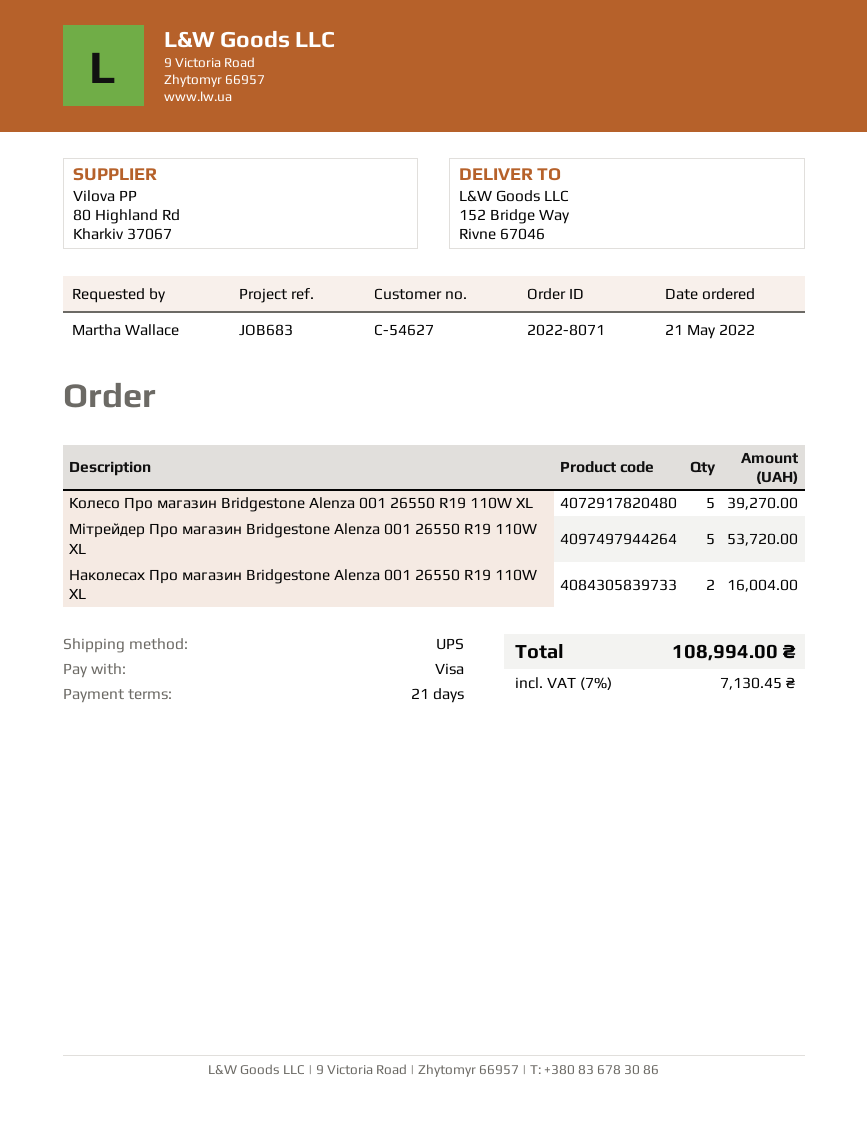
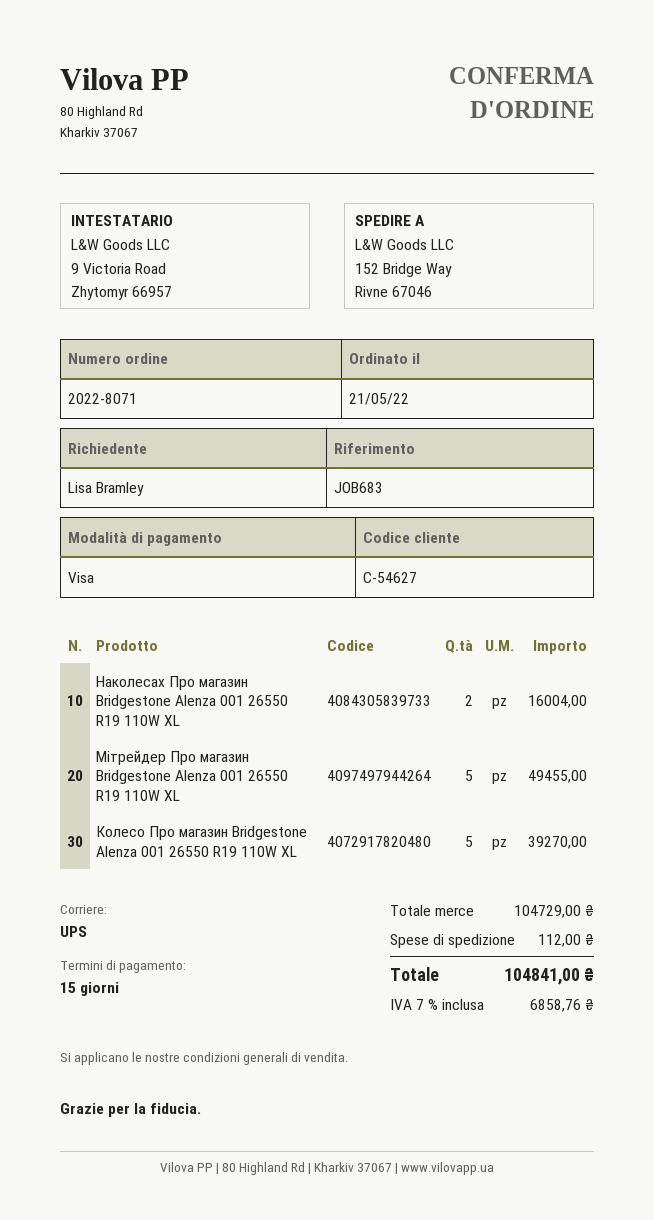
payment terms: 21 days -> 15 days
ordered by: Martha Wallace -> Lisa Bramley
Мітрейдер Про магазин Bridgestone Alenza 001 26550 R19 110W XL: 5 for 53720.00 -> 5 for 49455.00
shipping: none -> 112.00
tax: 7% = 7130.45 -> 7% = 6858.76
total: 108994.00 -> 104841.00

